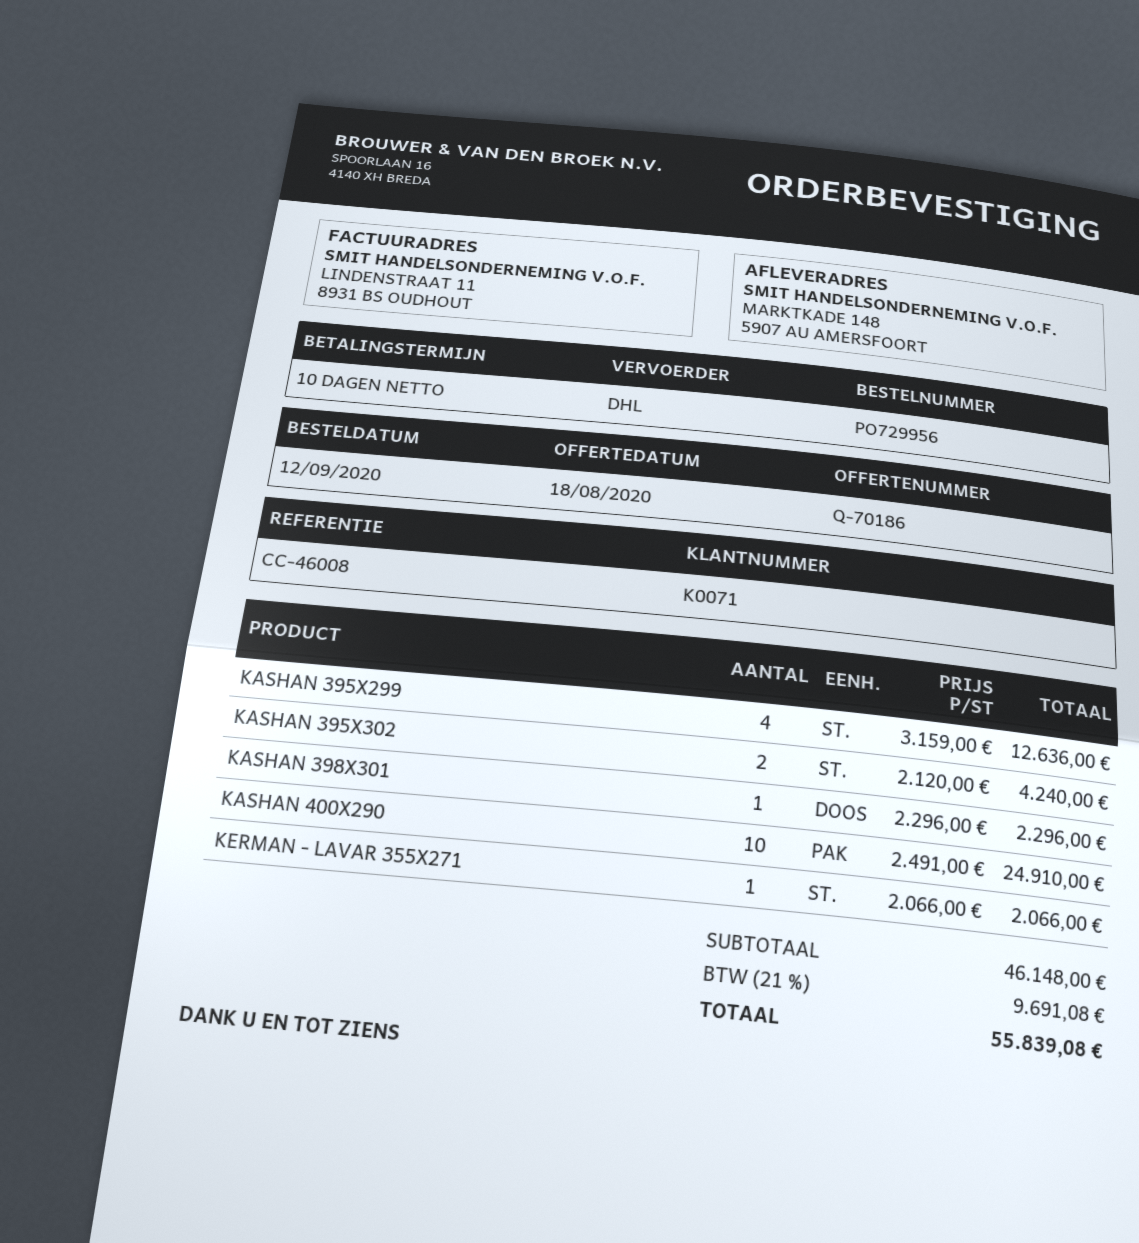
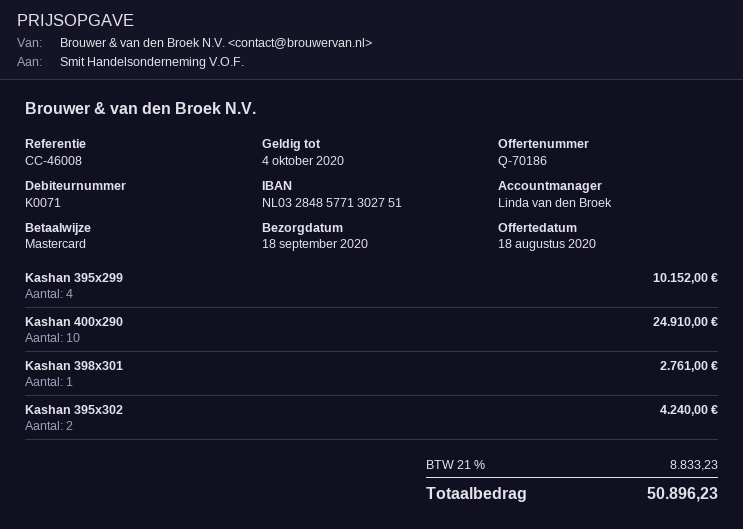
KASHAN 395X299: 4 for 12636.00 -> 4 for 10152.00
KASHAN 398X301: 1 for 2296.00 -> 1 for 2761.00
KERMAN - LAVAR 355X271: 1 for 2066.00 -> none
tax: 21% = 9691.08 -> 21% = 8833.23
total: 55839.08 -> 50896.23

